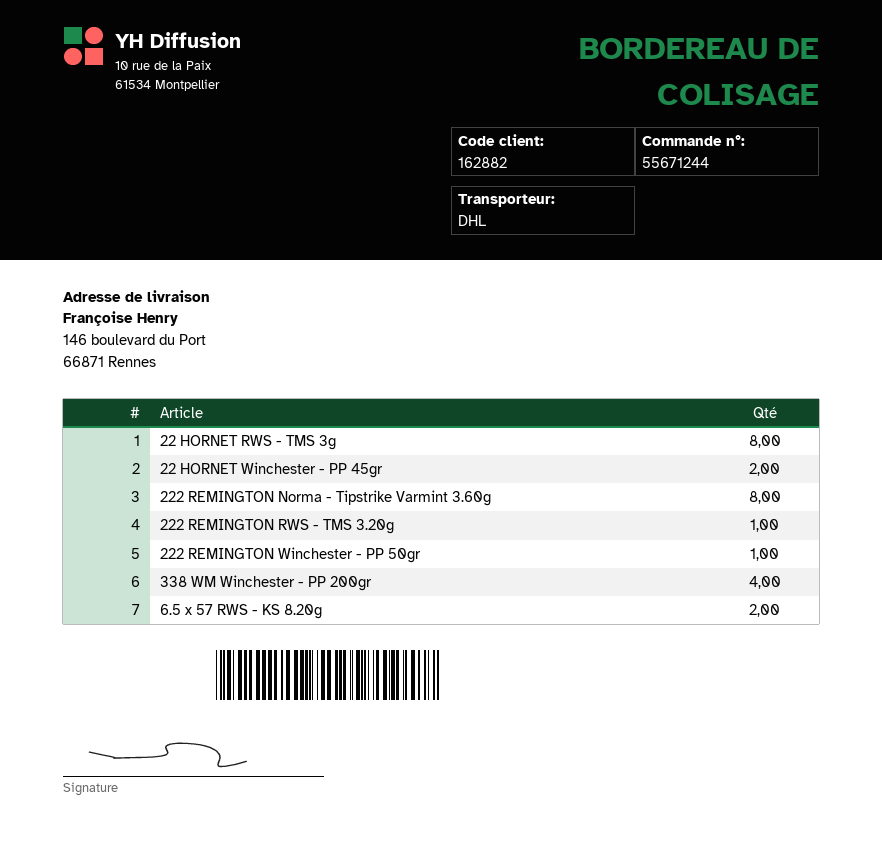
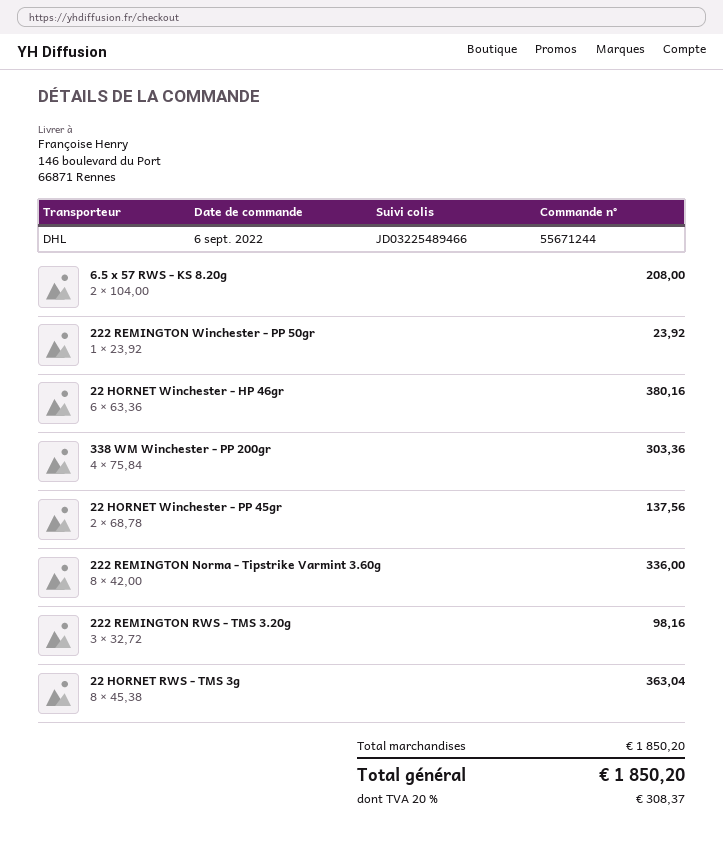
222 REMINGTON RWS - TMS 3.20g: 1 -> 3
22 HORNET Winchester - HP 46gr: none -> 6

